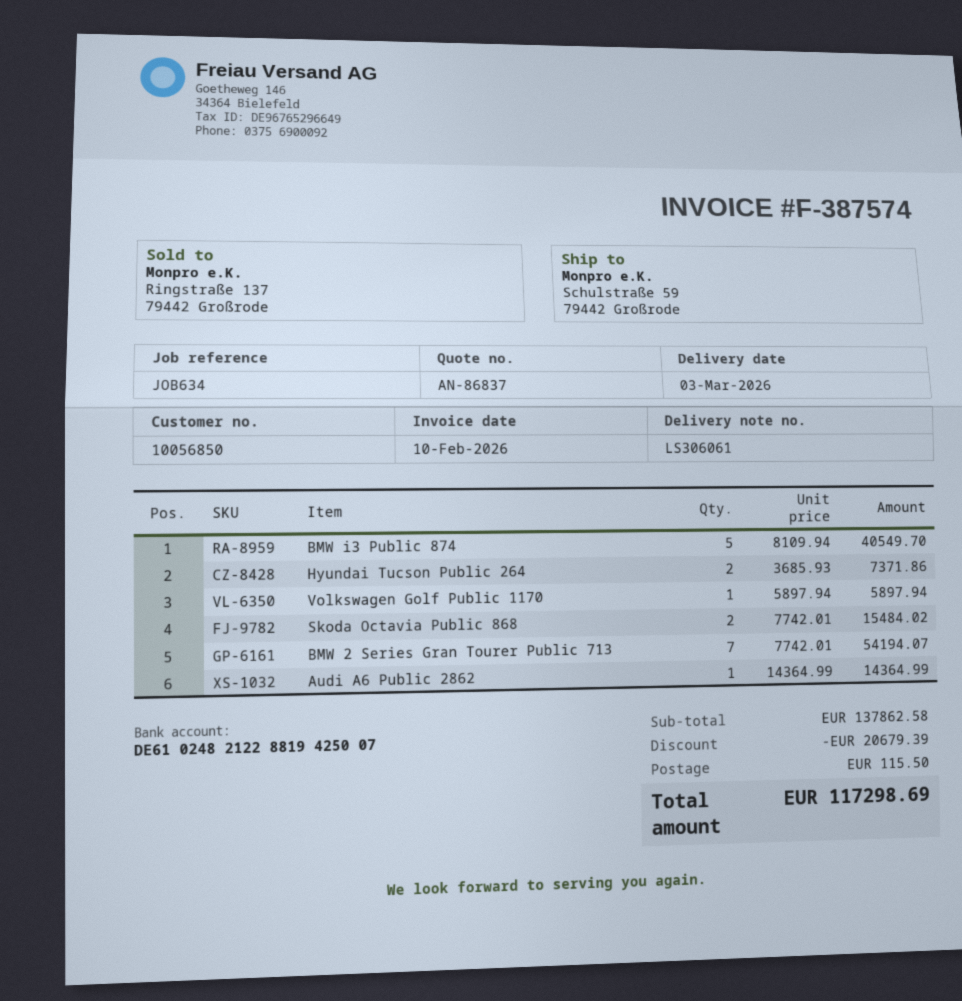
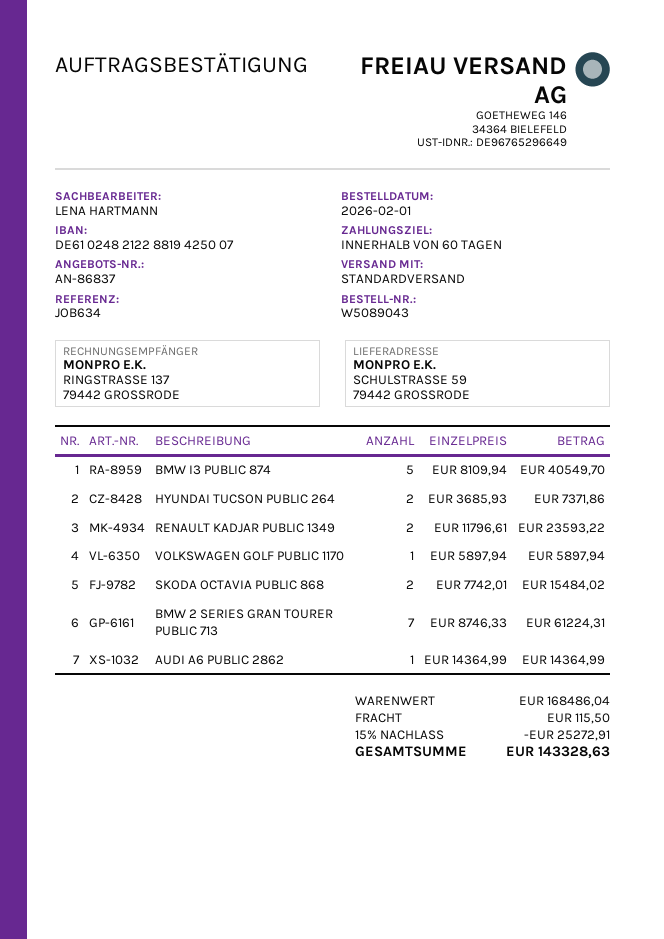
BMW 2 Series Gran Tourer Public 713: 7 x 7742.01 = 54194.07 -> 7 x 8746.33 = 61224.31
RENAULT KADJAR PUBLIC 1349: none -> 2 x 11796.61 = 23593.22
subtotal: 137862.58 -> 168486.04
discount: 20679.39 -> 25272.91
total: 117298.69 -> 143328.63

